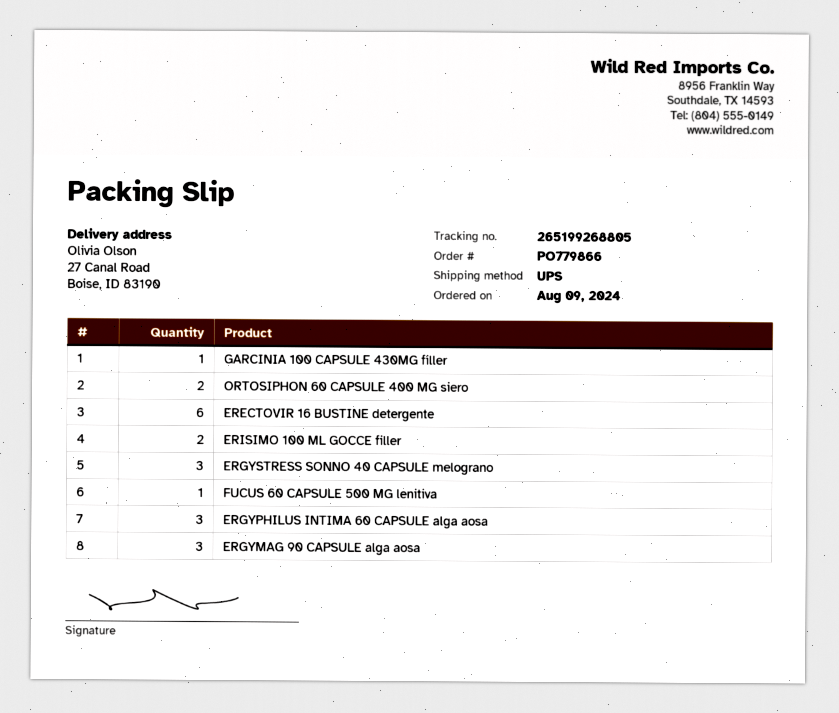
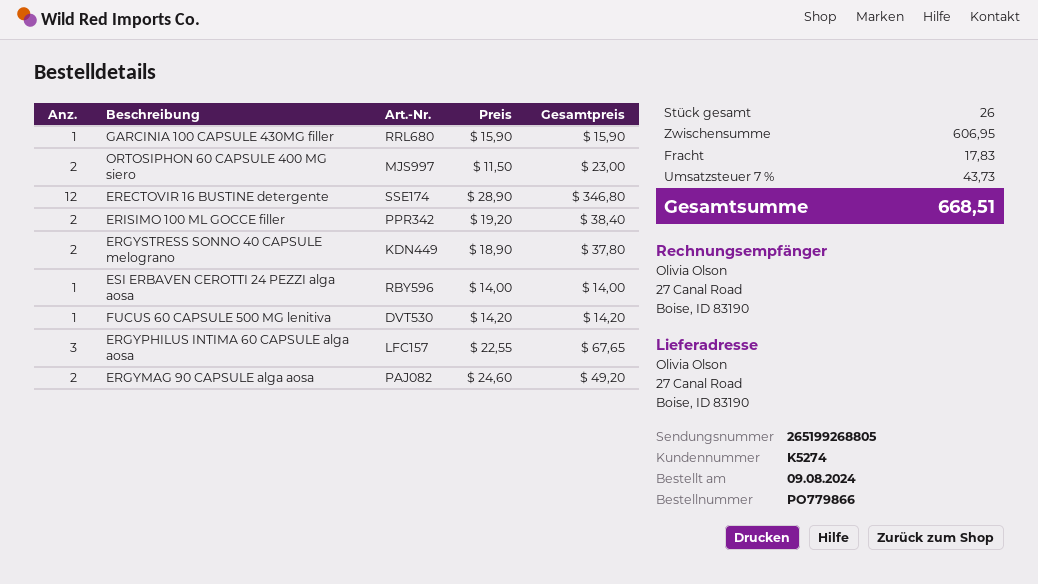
ERECTOVIR 16 BUSTINE detergente: 6 -> 12
ERGYSTRESS SONNO 40 CAPSULE melograno: 3 -> 2
ERGYMAG 90 CAPSULE alga aosa: 3 -> 2
ESI ERBAVEN CEROTTI 24 PEZZI alga aosa: none -> 1

